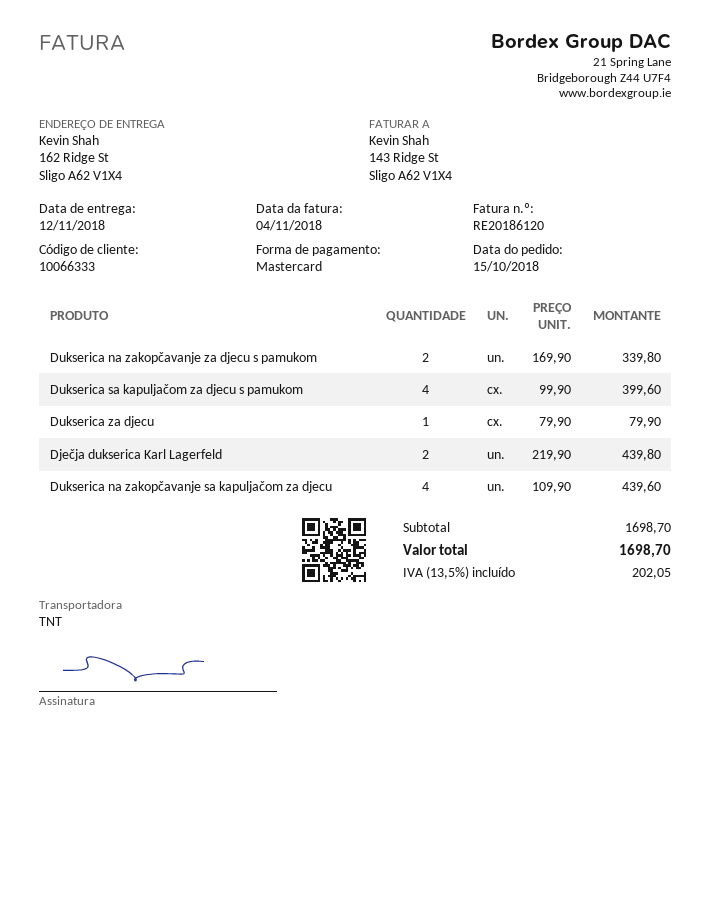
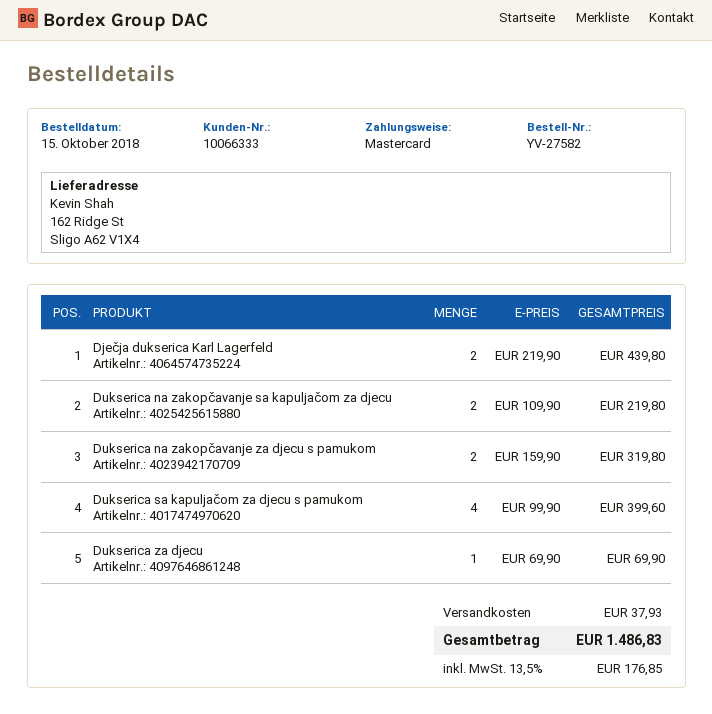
Dukserica na zakopčavanje za djecu s pamukom: 2 x 169.90 = 339.80 -> 2 x 159.90 = 319.80
Dukserica za djecu: 1 x 79.90 = 79.90 -> 1 x 69.90 = 69.90
Dukserica na zakopčavanje sa kapuljačom za djecu: 4 x 109.90 = 439.60 -> 2 x 109.90 = 219.80
shipping: none -> 37.93
tax: 13.5% = 202.05 -> 13.5% = 176.85
total: 1698.70 -> 1486.83

